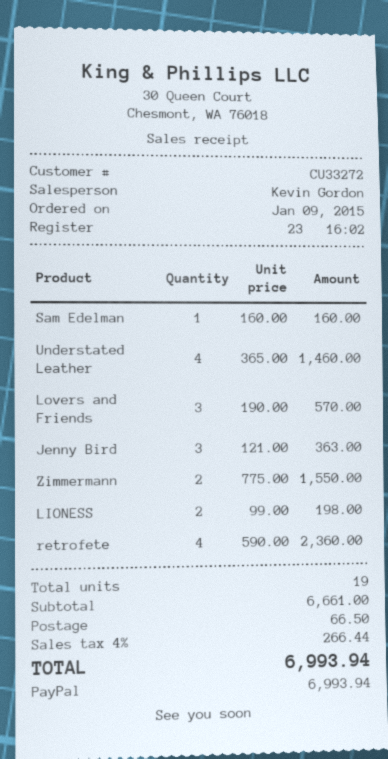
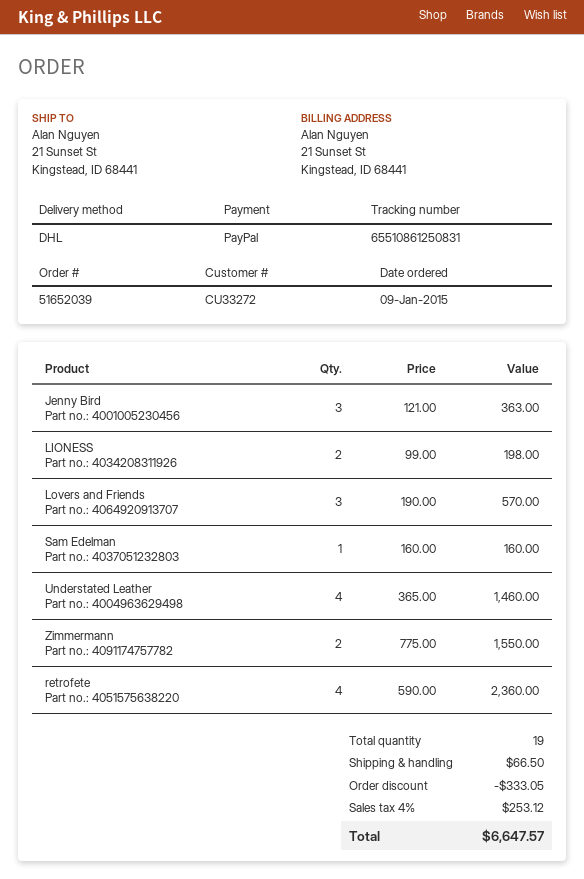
discount: none -> 333.05
tax: 4% = 266.44 -> 4% = 253.12
total: 6993.94 -> 6647.57

